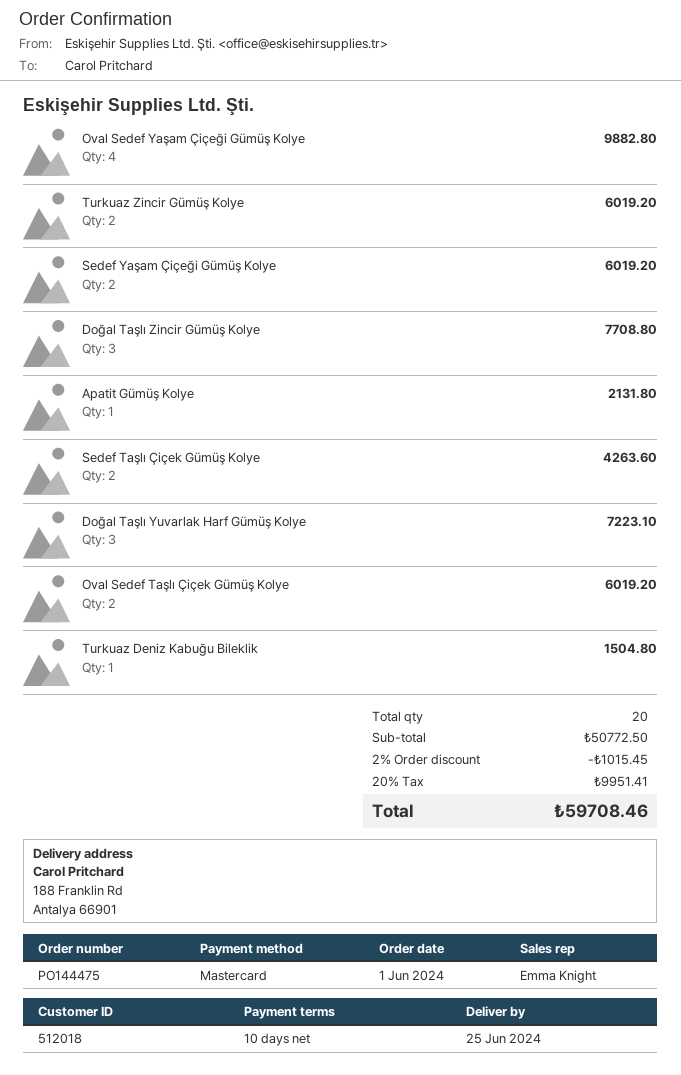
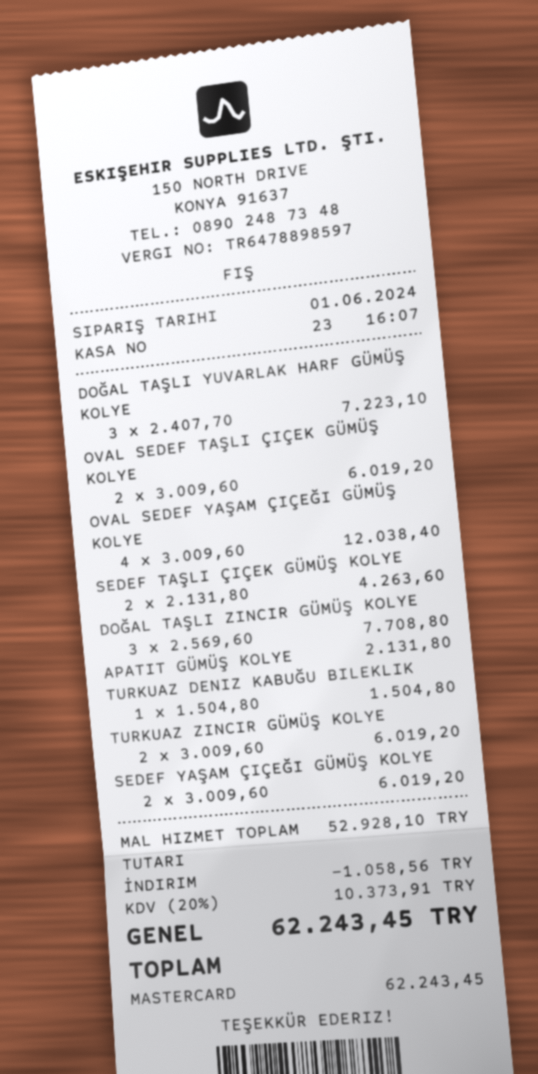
Oval Sedef Yaşam Çiçeği Gümüş Kolye: 4 for 9882.80 -> 4 for 12038.40
subtotal: 50772.50 -> 52928.10
discount: 1015.45 -> 1058.56
tax: 20% = 9951.41 -> 20% = 10373.91
total: 59708.46 -> 62243.45

